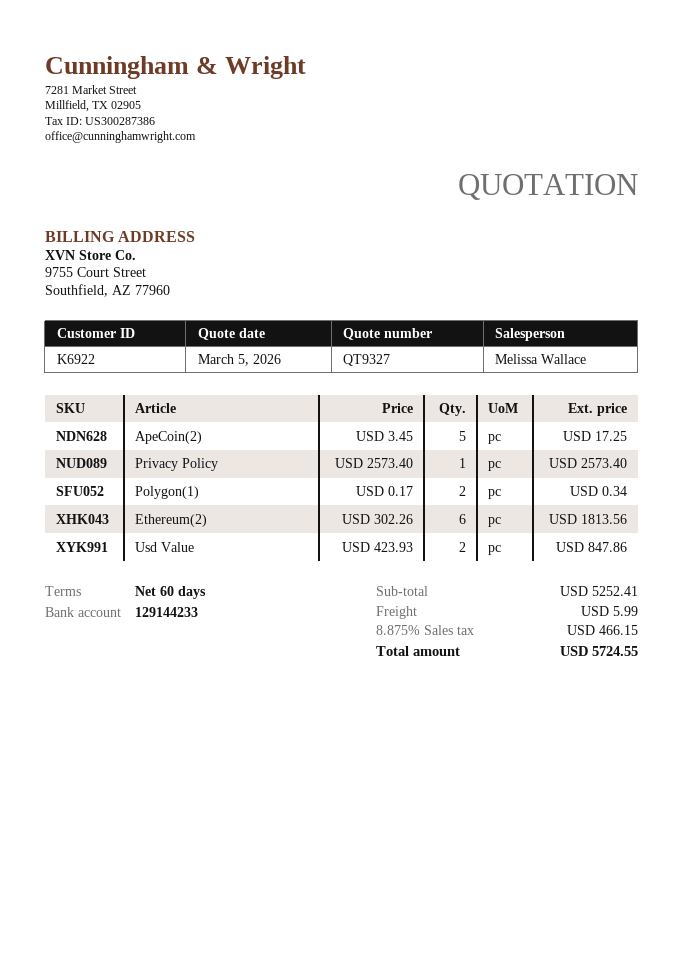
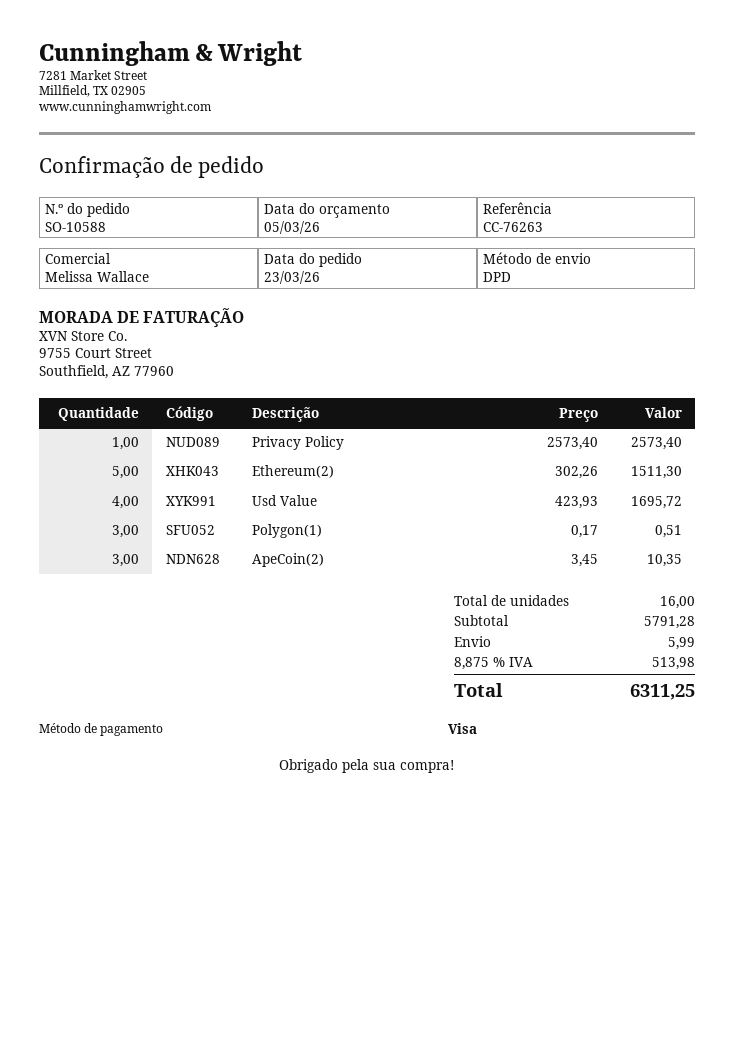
ApeCoin(2): 5 x 3.45 = 17.25 -> 3 x 3.45 = 10.35
Polygon(1): 2 x 0.17 = 0.34 -> 3 x 0.17 = 0.51
Ethereum(2): 6 x 302.26 = 1813.56 -> 5 x 302.26 = 1511.30
Usd Value: 2 x 423.93 = 847.86 -> 4 x 423.93 = 1695.72
subtotal: 5252.41 -> 5791.28
tax: 8.875% = 466.15 -> 8.875% = 513.98
total: 5724.55 -> 6311.25

